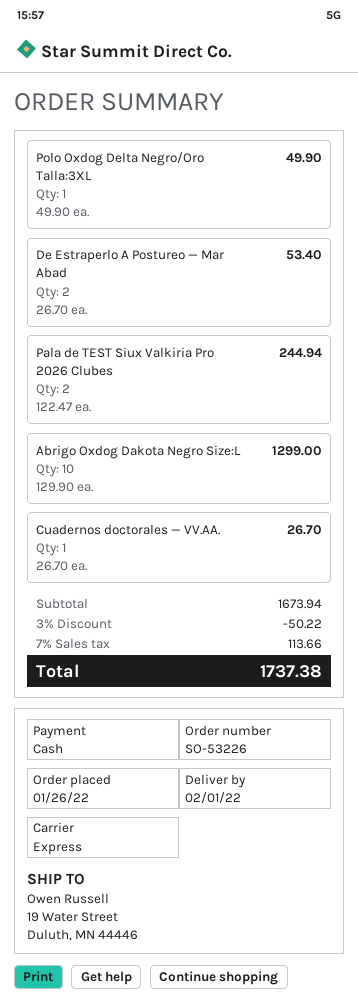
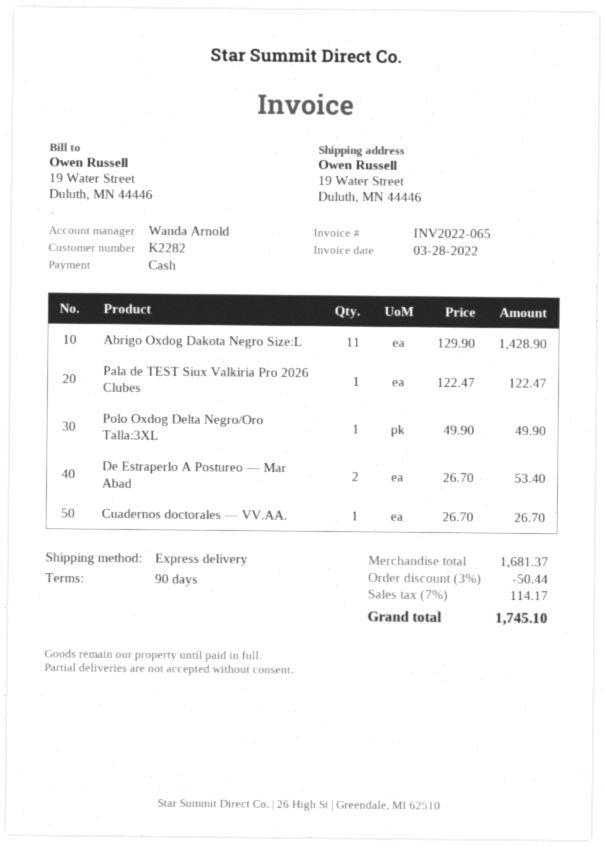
Pala de TEST Siux Valkiria Pro 2026 Clubes: 2 x 122.47 = 244.94 -> 1 x 122.47 = 122.47
Abrigo Oxdog Dakota Negro Size:L: 10 x 129.90 = 1299.00 -> 11 x 129.90 = 1428.90
subtotal: 1673.94 -> 1681.37
discount: 3% = 50.22 -> 3% = 50.44
tax: 7% = 113.66 -> 7% = 114.17
total: 1737.38 -> 1745.10

